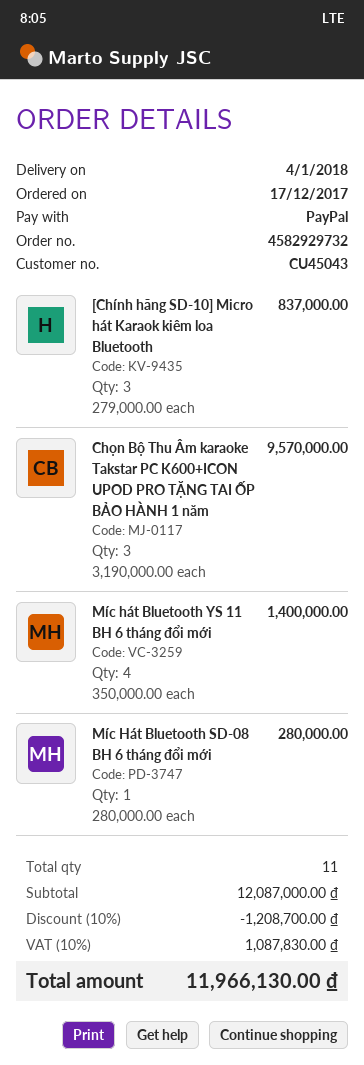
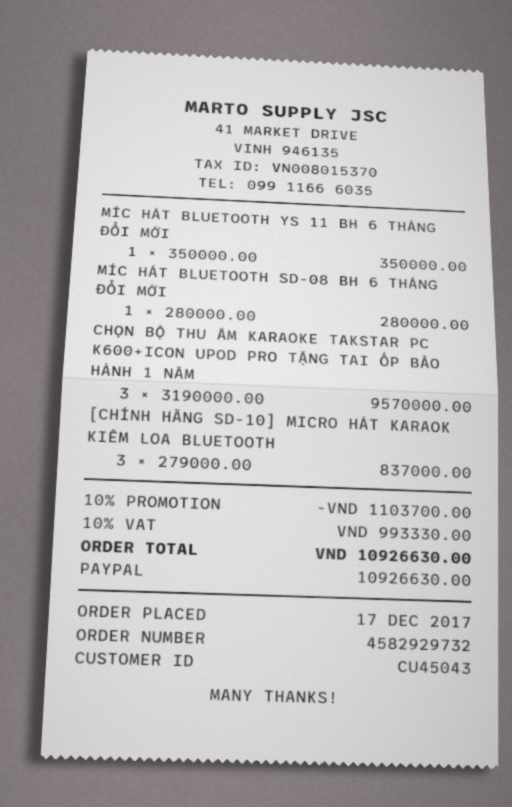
Míc hát Bluetooth YS 11 BH 6 tháng đổi mới: 4 x 350000.00 = 1400000.00 -> 1 x 350000.00 = 350000.00
discount: 10% = 1208700.00 -> 10% = 1103700.00
tax: 10% = 1087830.00 -> 10% = 993330.00
total: 11966130.00 -> 10926630.00

